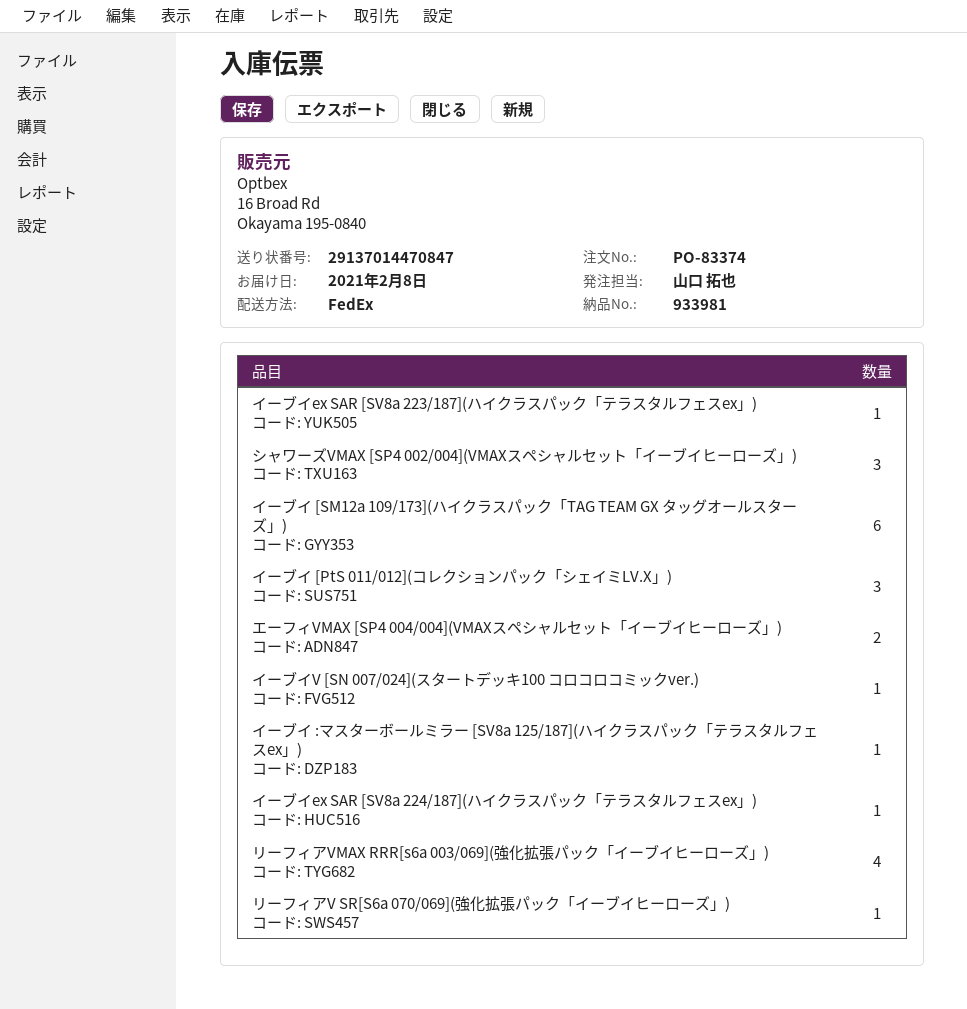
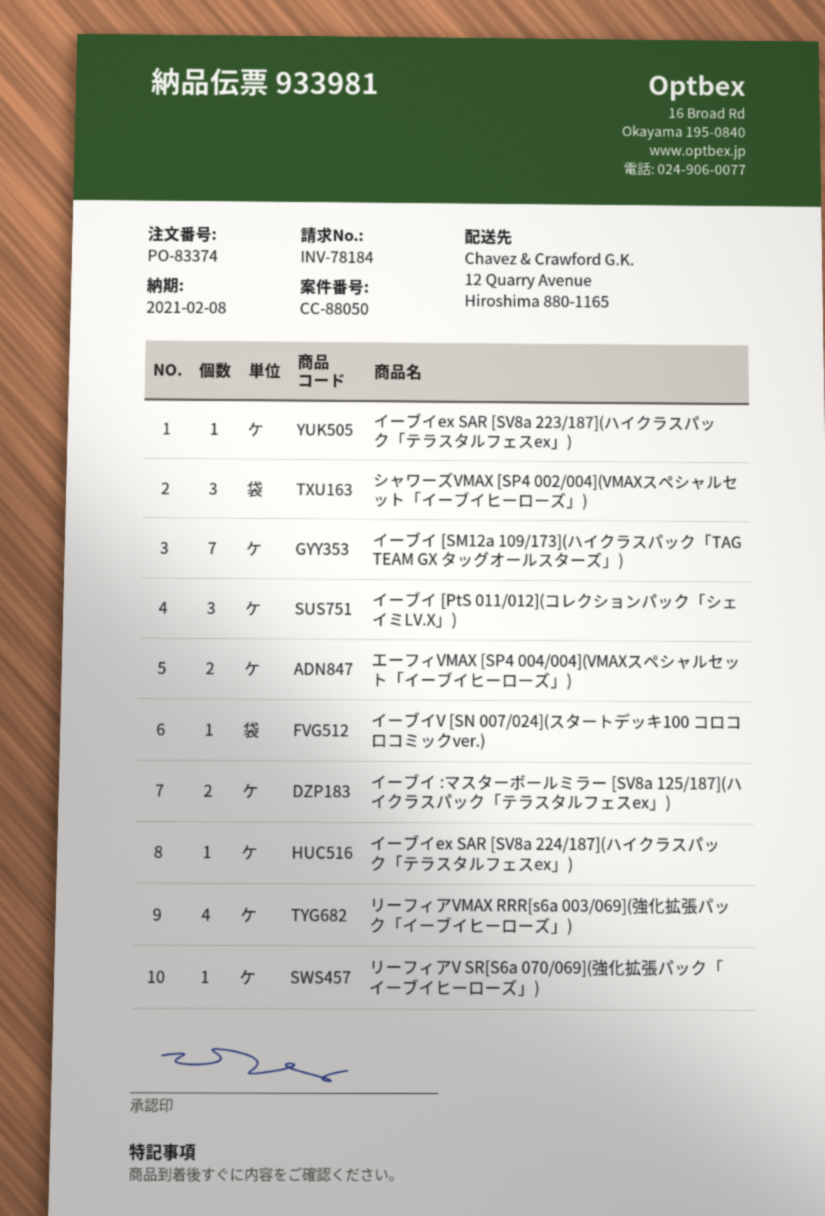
イーブイ [SM12a 109/173](ハイクラスパック「TAG TEAM GX タッグオールスターズ」): 6 -> 7
イーブイ :マスターボールミラー [SV8a 125/187](ハイクラスパック「テラスタルフェスex」): 1 -> 2

